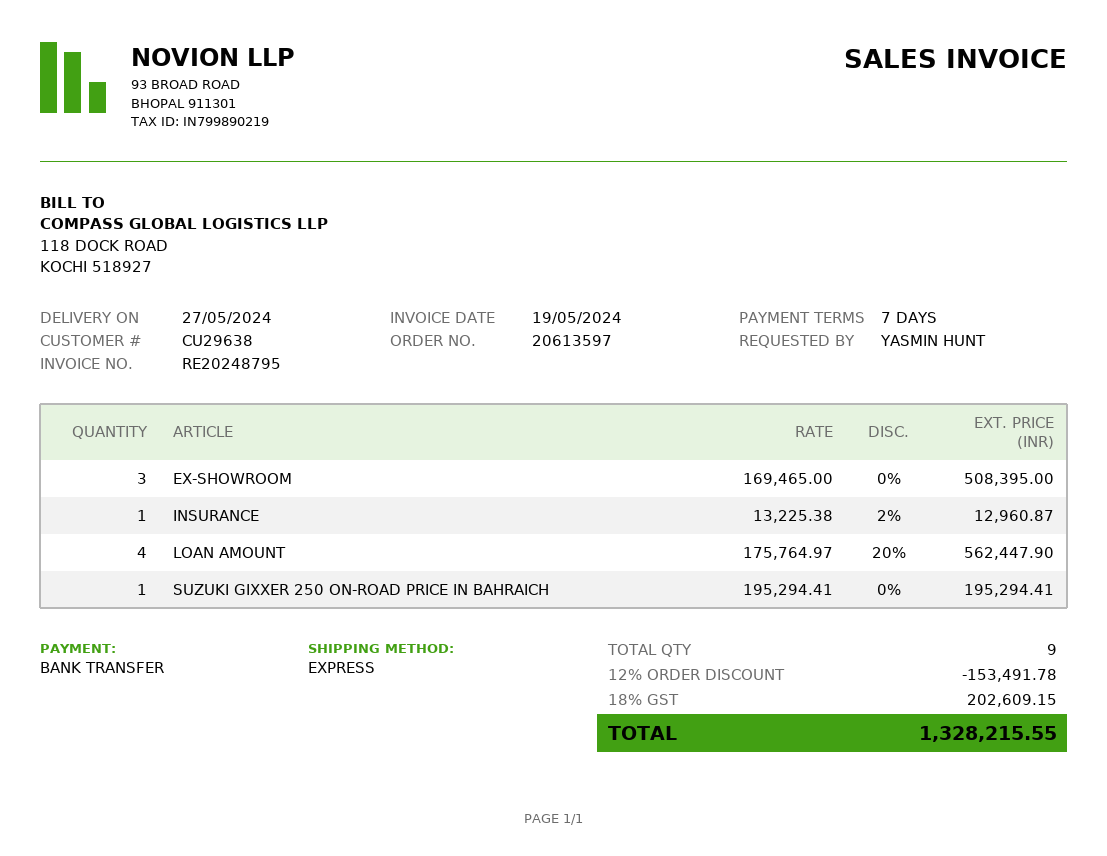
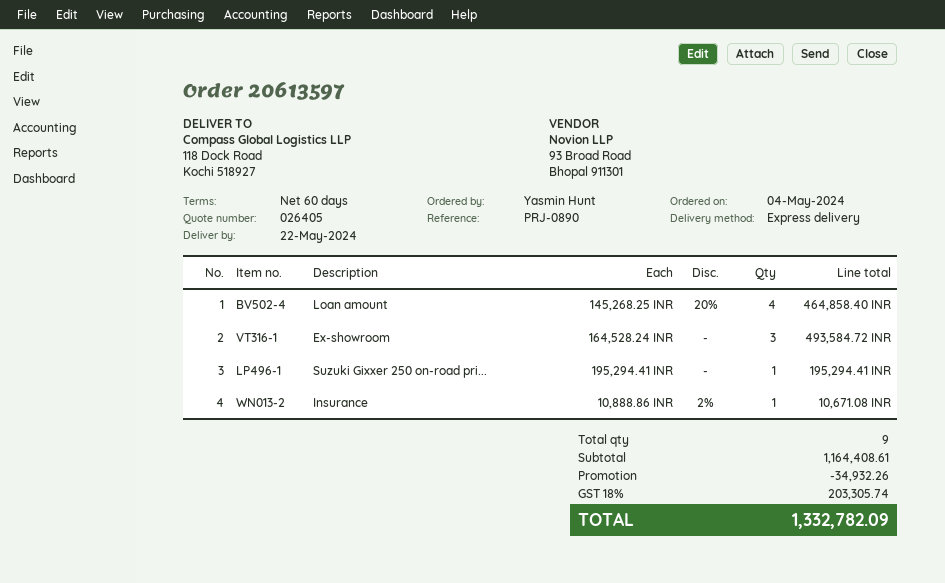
delivery date: 2024-05-27 -> 2024-05-22
payment terms: 7 days -> 60 days
EX-SHOWROOM: 3 x 169465.00 = 508395.00 -> 3 x 164528.24 = 493584.72
INSURANCE: 1 x 13225.38 - 2% = 12960.87 -> 1 x 10888.86 - 2% = 10671.08
LOAN AMOUNT: 4 x 175764.97 - 20% = 562447.90 -> 4 x 145268.25 - 20% = 464858.40
discount: 153491.78 -> 34932.26
tax: 18% = 202609.15 -> 18% = 203305.74
total: 1328215.55 -> 1332782.09

